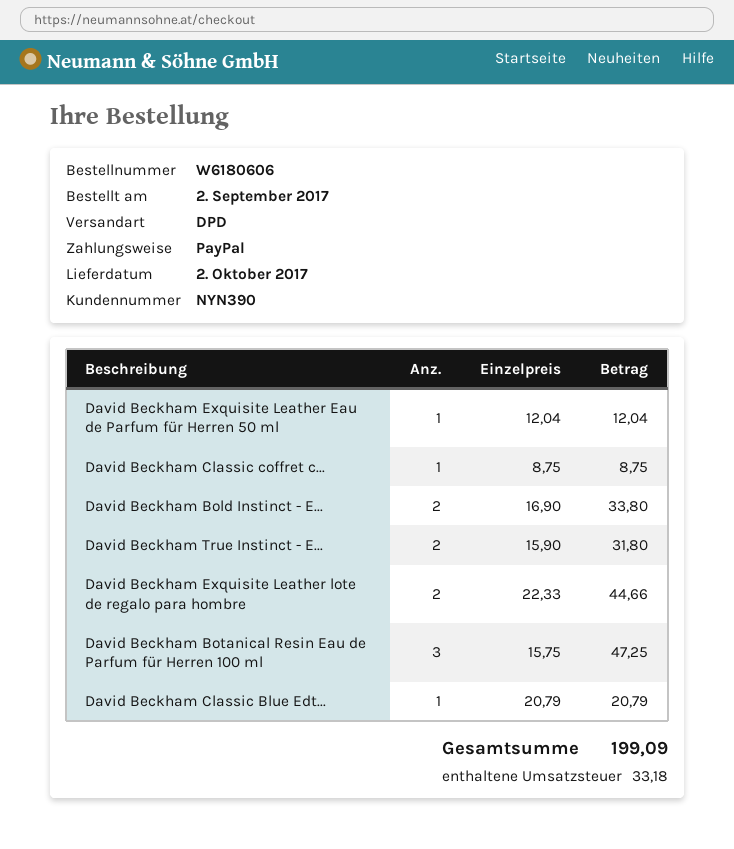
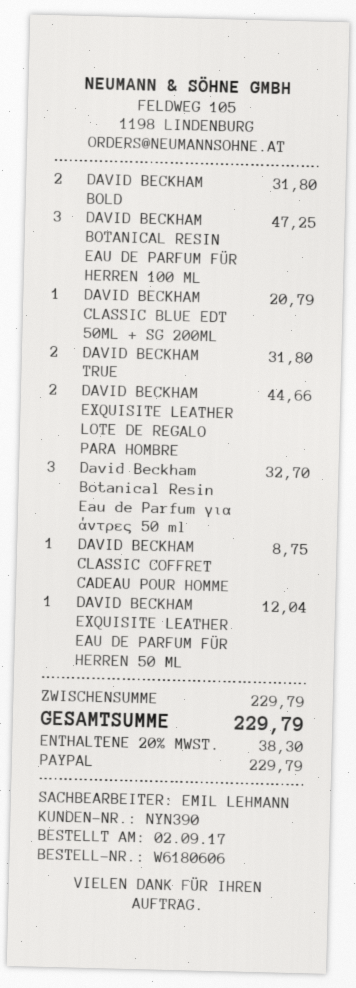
David Beckham Bold Instinct - E...: 2 for 33.80 -> 2 for 31.80
David Beckham Botanical Resin Eau de Parfum για άντρες 50 ml: none -> 3 for 32.70
tax: 33.18 -> 38.30
total: 199.09 -> 229.79

